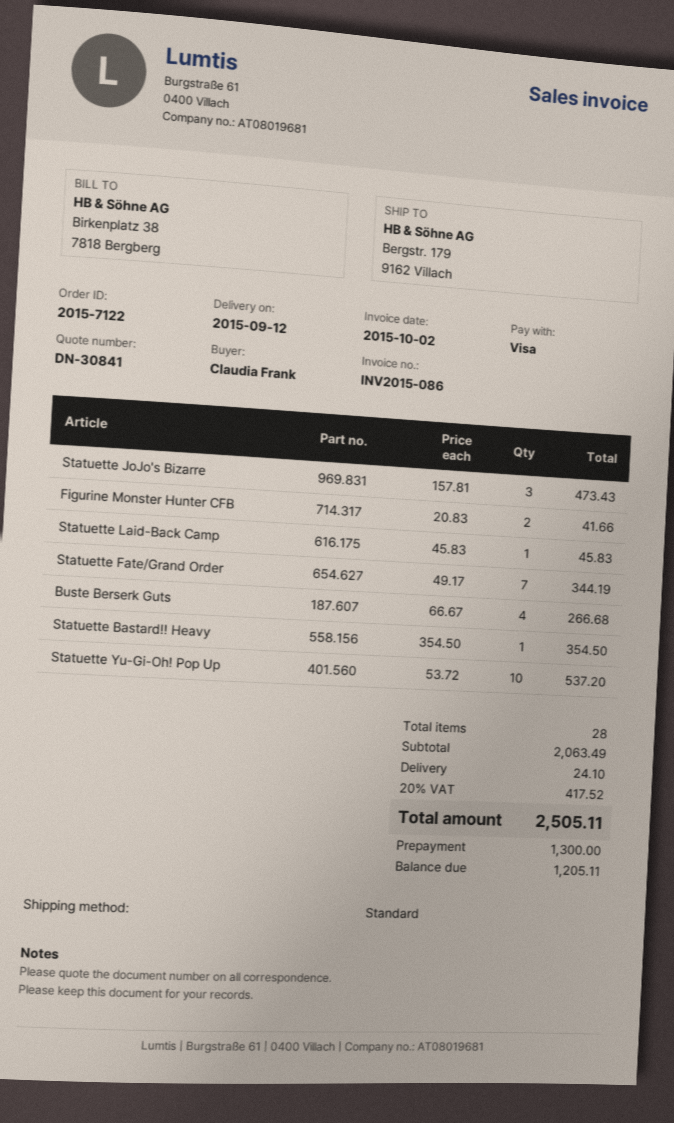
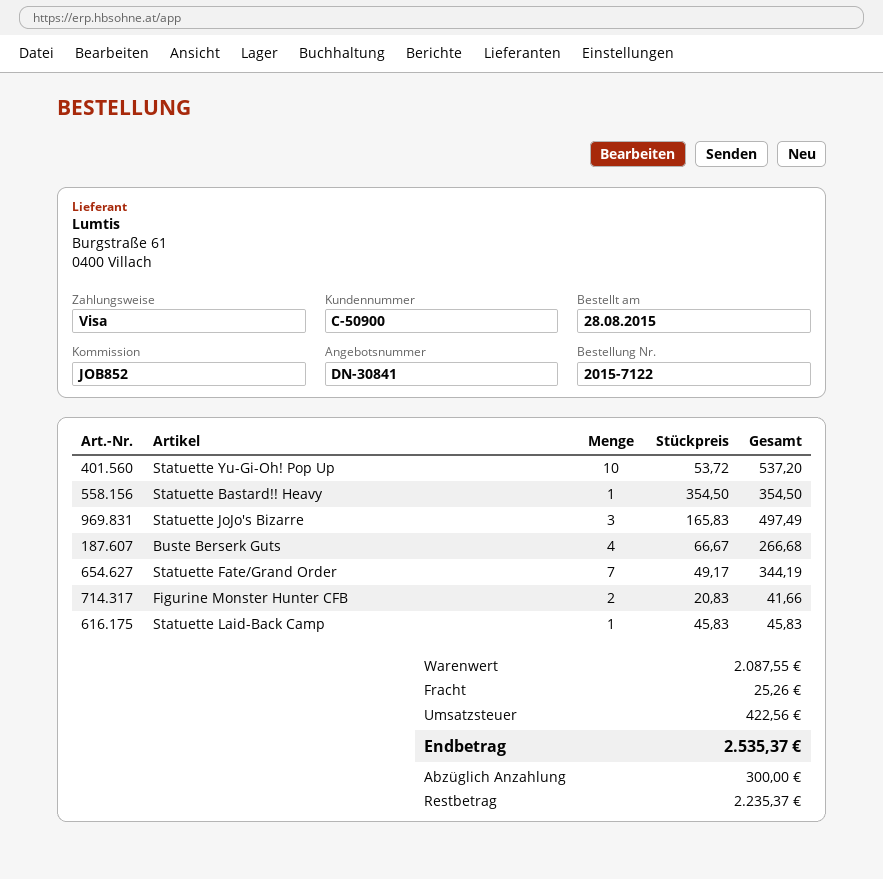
Statuette JoJo's Bizarre: 3 x 157.81 = 473.43 -> 3 x 165.83 = 497.49
subtotal: 2063.49 -> 2087.55
shipping: 24.10 -> 25.26
tax: 417.52 -> 422.56
total: 2505.11 -> 2535.37
deposit: 1300.00 -> 300.00
balance: 1205.11 -> 2235.37

